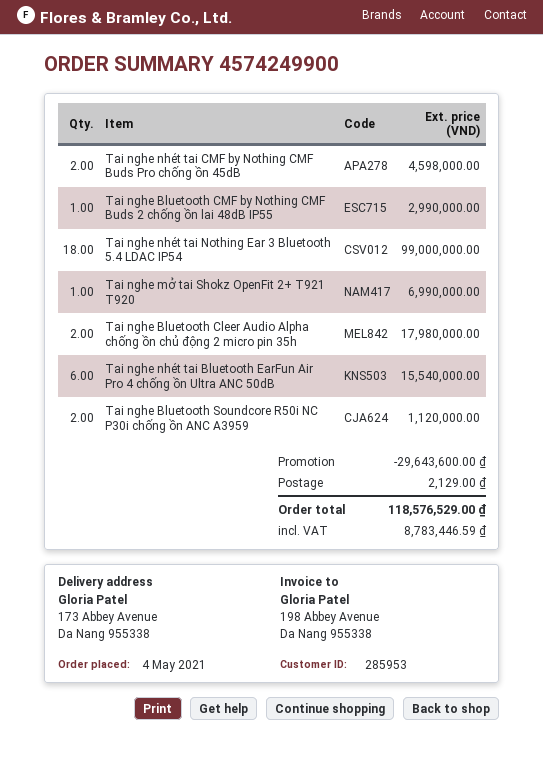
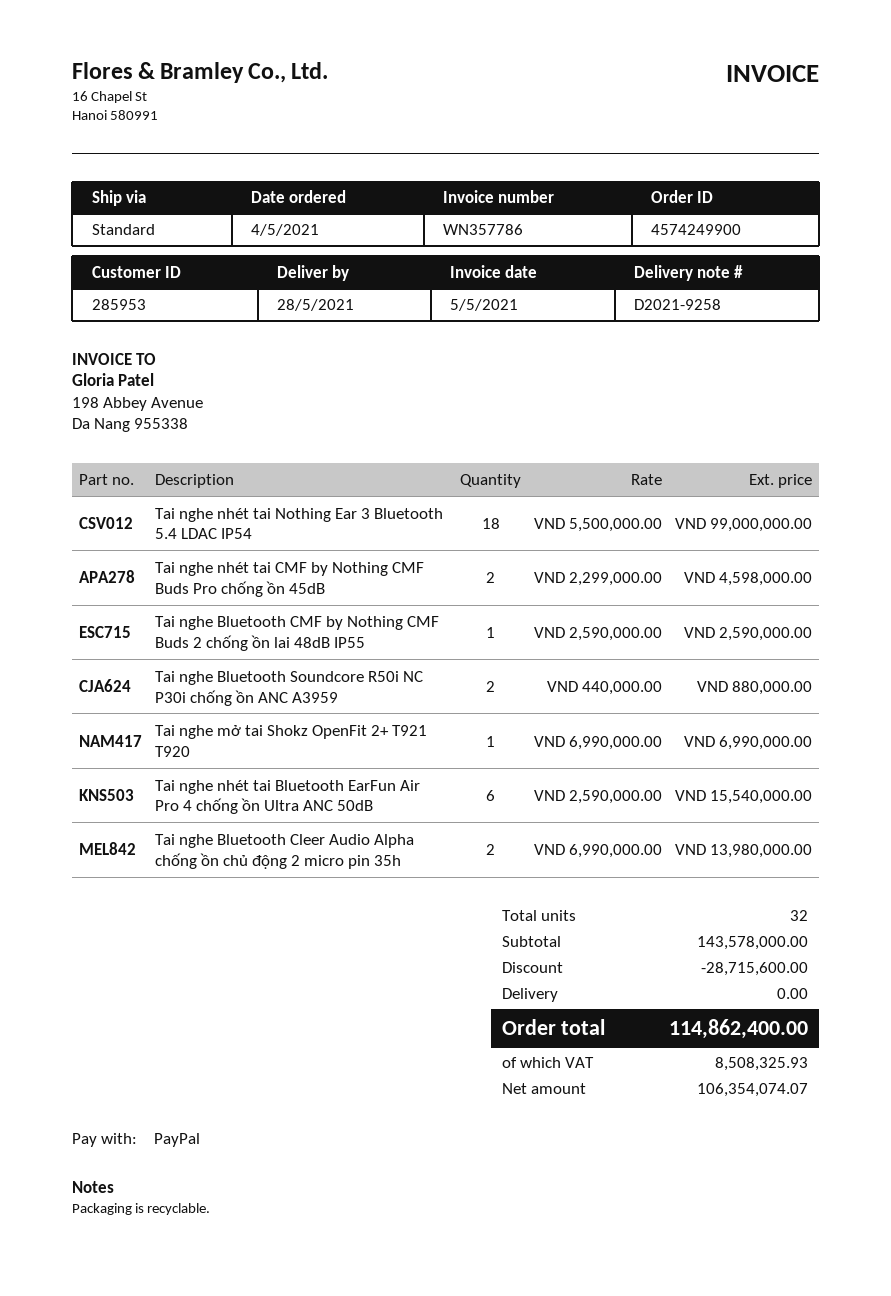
Tai nghe Bluetooth CMF by Nothing CMF Buds 2 chống ồn lai 48dB IP55: 1 for 2990000.00 -> 1 for 2590000.00
Tai nghe Bluetooth Cleer Audio Alpha chống ồn chủ động 2 micro pin 35h: 2 for 17980000.00 -> 2 for 13980000.00
Tai nghe Bluetooth Soundcore R50i NC P30i chống ồn ANC A3959: 2 for 1120000.00 -> 2 for 880000.00
discount: 29643600.00 -> 28715600.00
shipping: 2129.00 -> 0.00
tax: 8783446.59 -> 8508325.93
total: 118576529.00 -> 114862400.00

